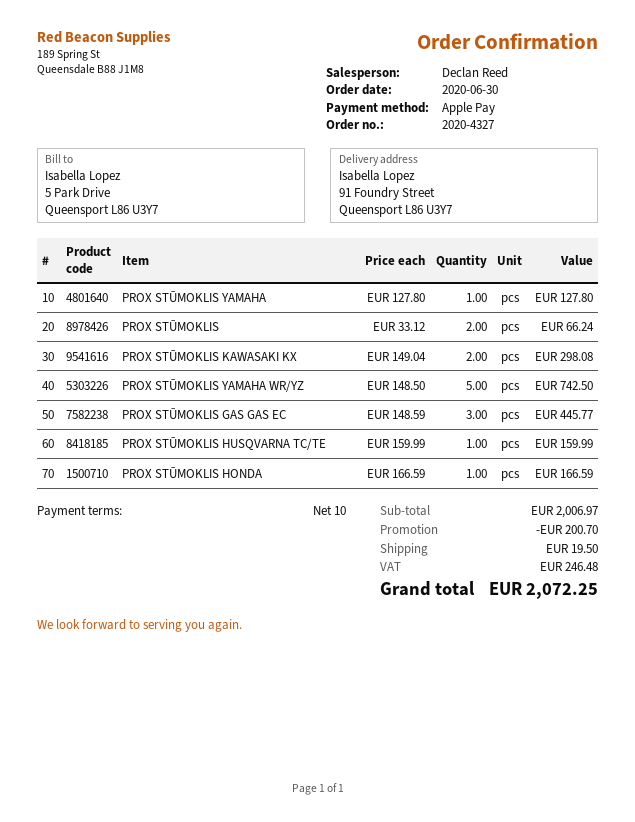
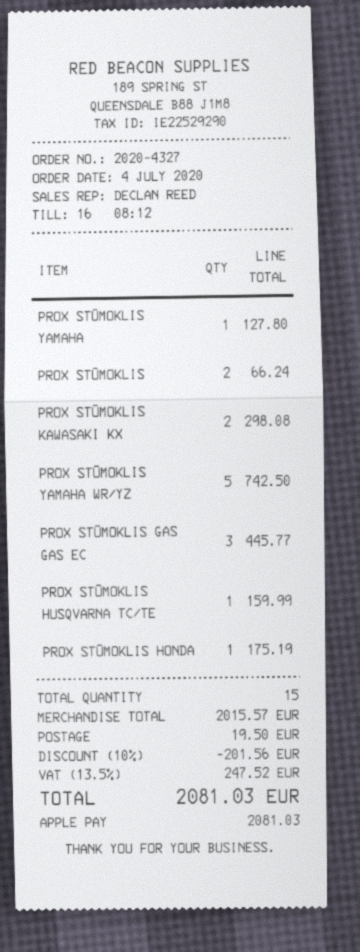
order date: 2020-06-30 -> 2020-07-04
PROX STŪMOKLIS HONDA: 1 for 166.59 -> 1 for 175.19
subtotal: 2006.97 -> 2015.57
discount: 200.70 -> 201.56
tax: 246.48 -> 247.52
total: 2072.25 -> 2081.03

